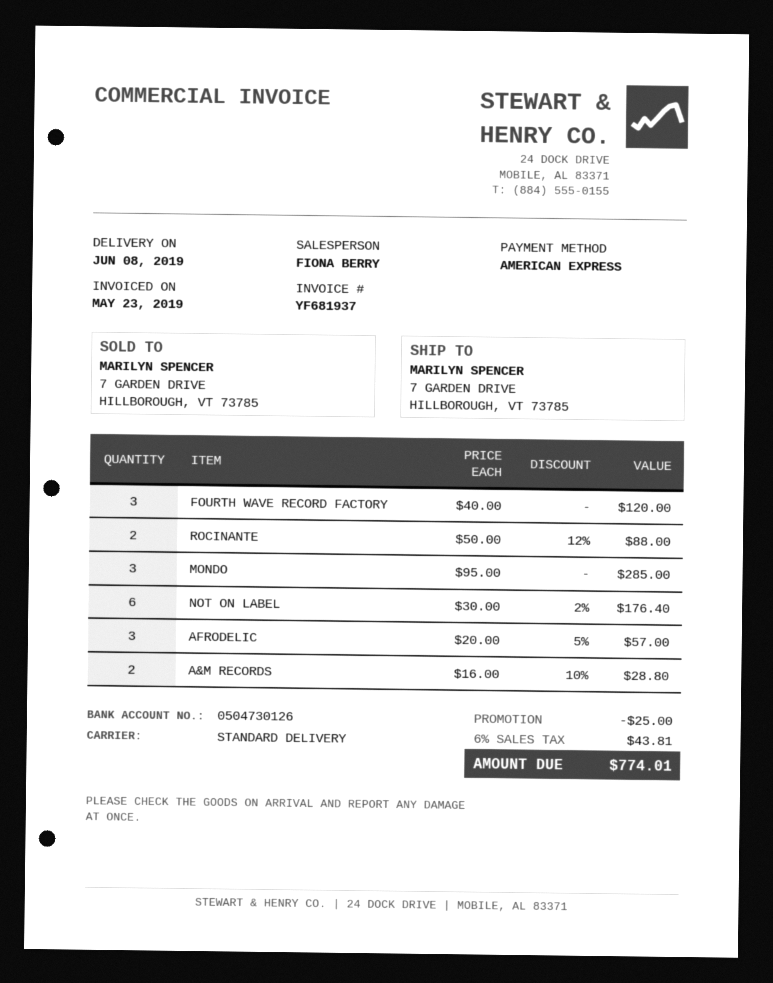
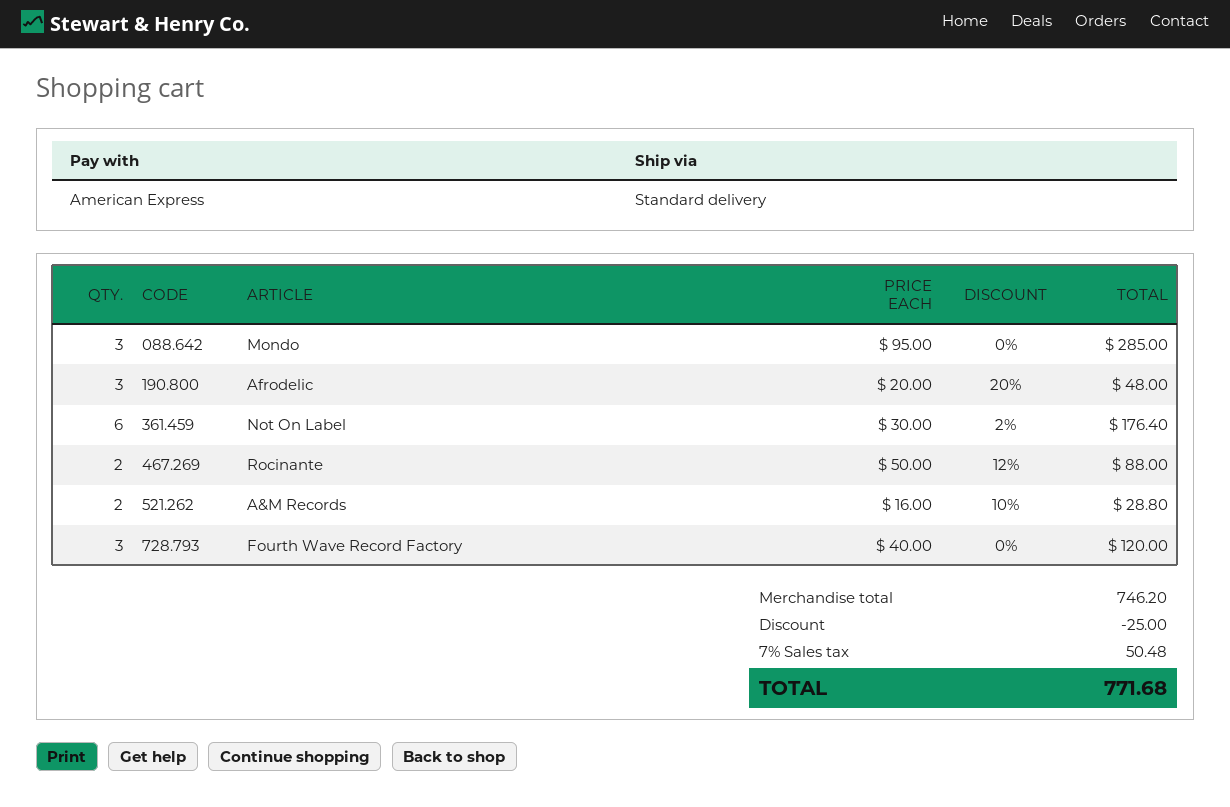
AFRODELIC: 3 x 20.00 - 5% = 57.00 -> 3 x 20.00 - 20% = 48.00
tax: 6% = 43.81 -> 7% = 50.48
total: 774.01 -> 771.68

